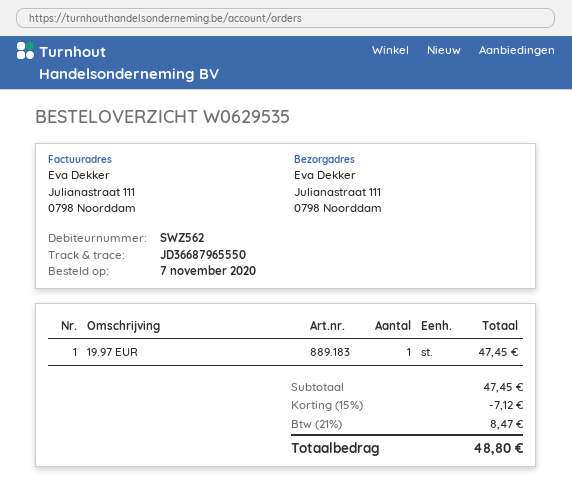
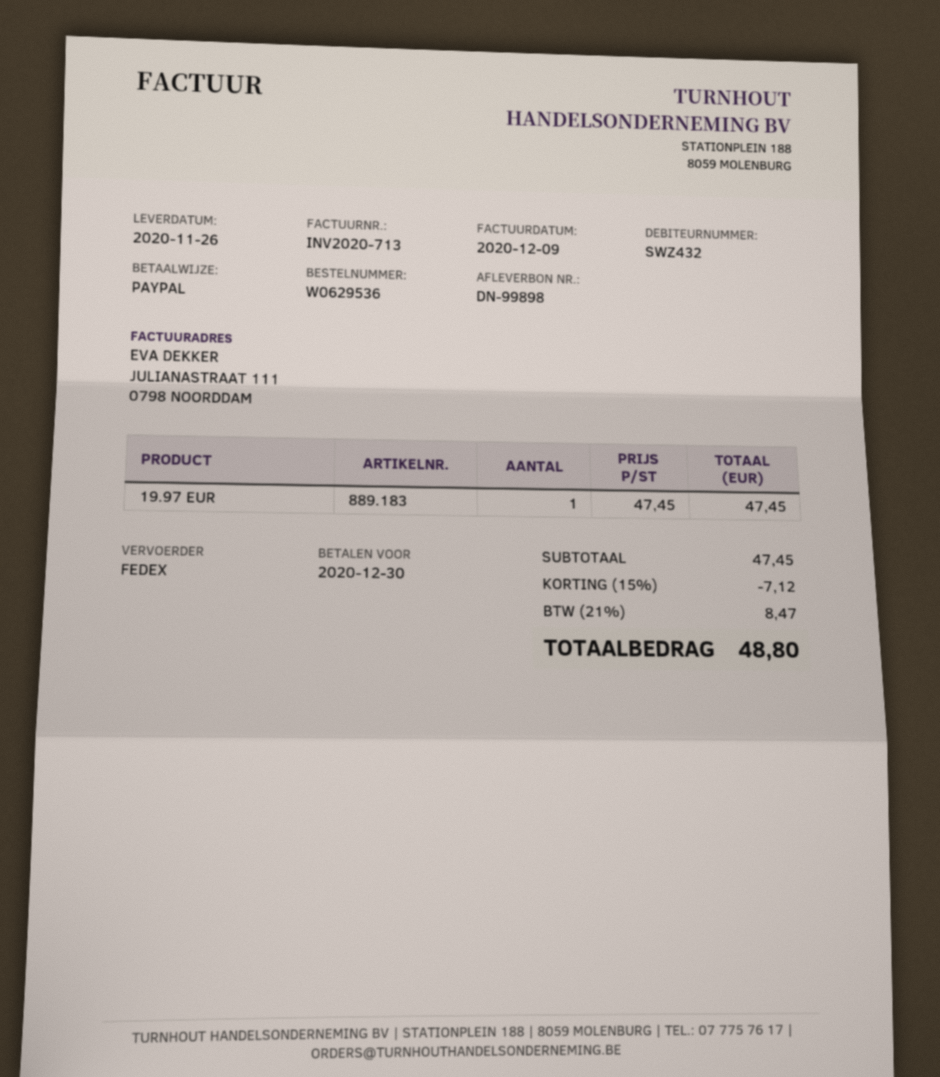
order number: W0629535 -> W0629536
customer number: SWZ562 -> SWZ432

